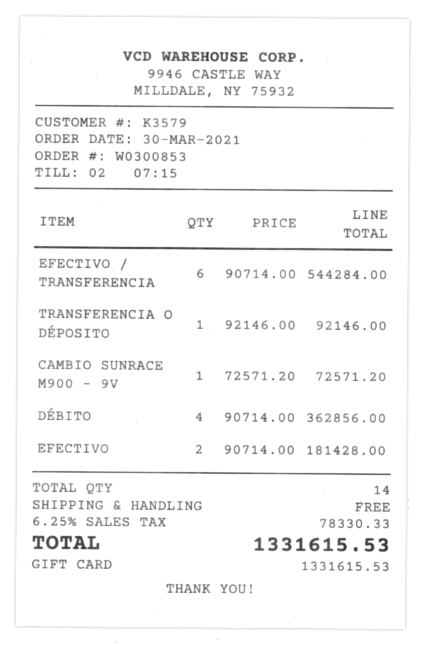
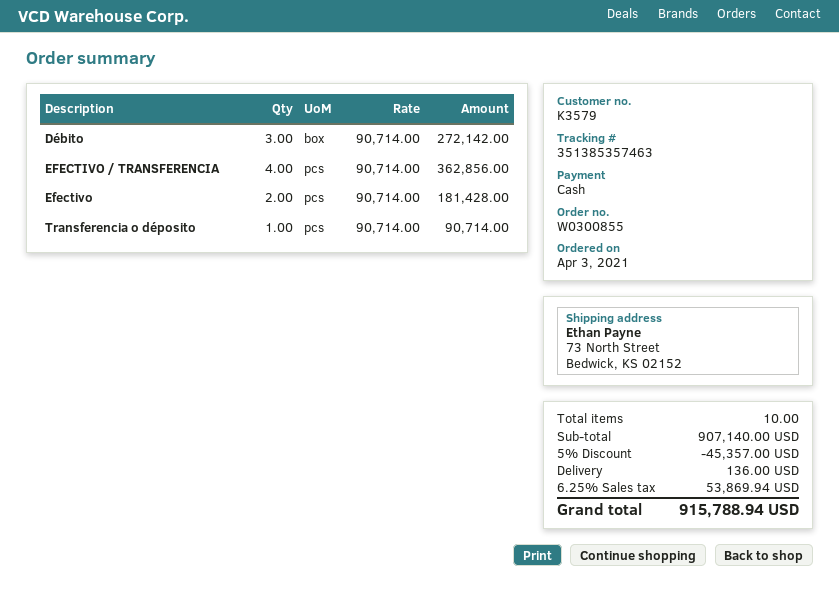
order number: W0300853 -> W0300855
order date: 2021-03-30 -> 2021-04-03
payment method: gift card -> cash
EFECTIVO / TRANSFERENCIA: 6 x 90714.00 = 544284.00 -> 4 x 90714.00 = 362856.00
TRANSFERENCIA O DÉPOSITO: 1 x 92146.00 = 92146.00 -> 1 x 90714.00 = 90714.00
CAMBIO SUNRACE M900 - 9V: 1 x 72571.20 = 72571.20 -> none
DÉBITO: 4 x 90714.00 = 362856.00 -> 3 x 90714.00 = 272142.00
total quantity: 14 -> 10
discount: none -> 5% = 45357.00
shipping: 0.00 -> 136.00
tax: 6.25% = 78330.33 -> 6.25% = 53869.94
total: 1331615.53 -> 915788.94

